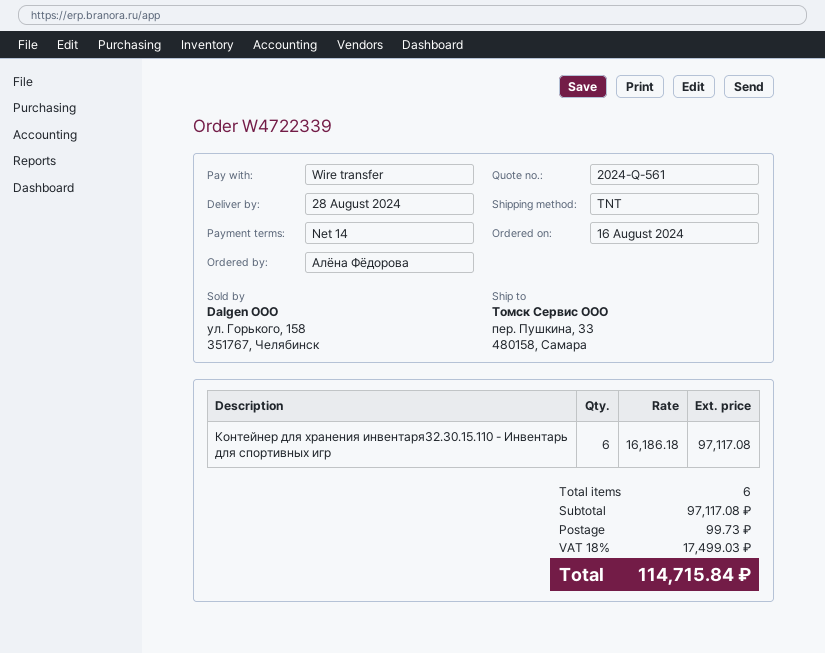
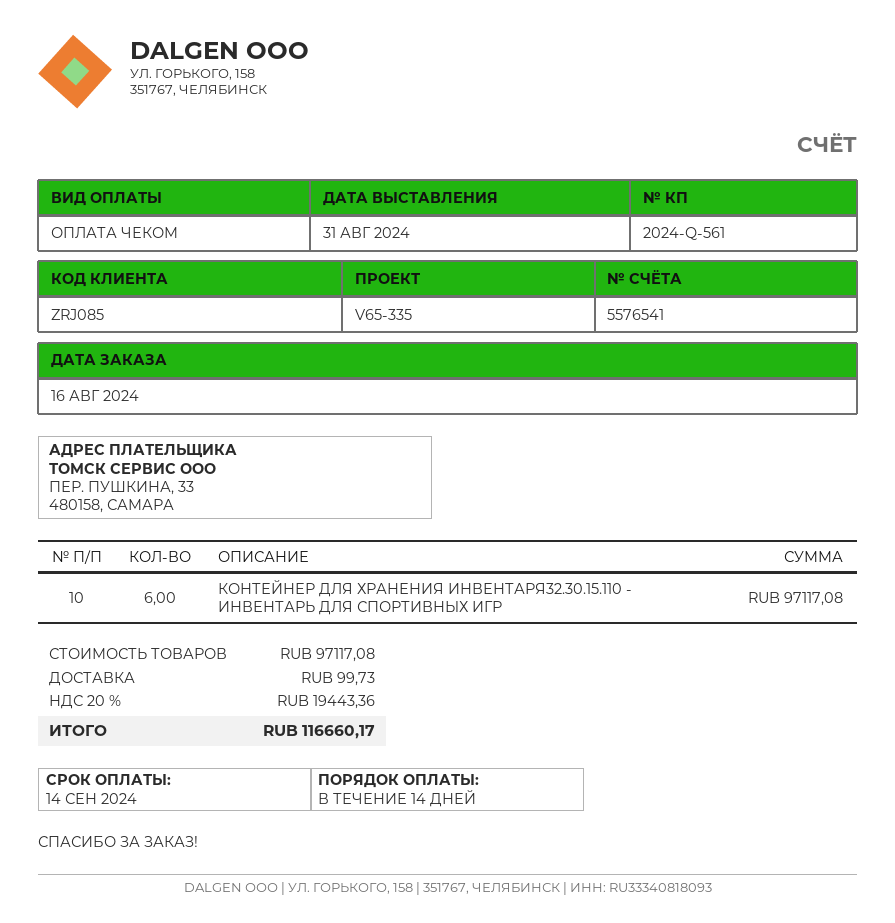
payment method: bank transfer -> cheque
tax: 18% = 17499.03 -> 20% = 19443.36
total: 114715.84 -> 116660.17

